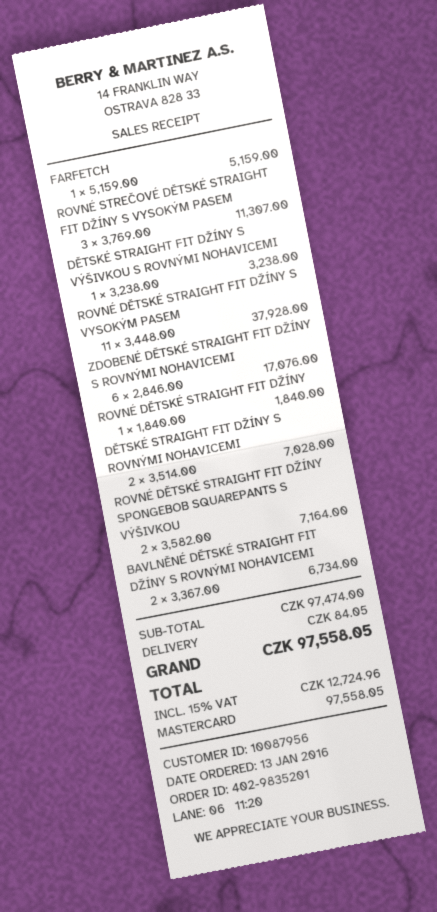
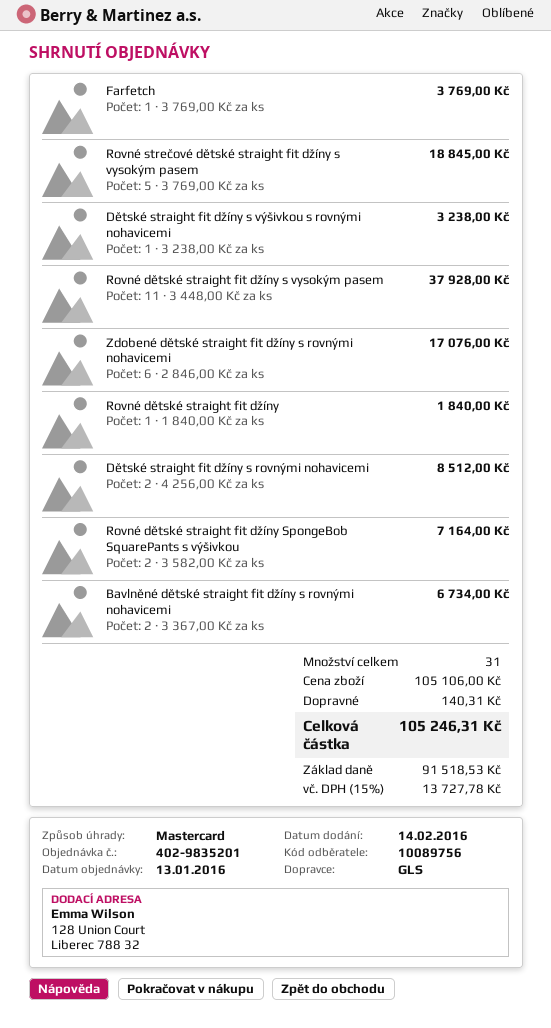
customer number: 10087956 -> 10089756
FARFETCH: 1 x 5159.00 = 5159.00 -> 1 x 3769.00 = 3769.00
ROVNÉ STREČOVÉ DĚTSKÉ STRAIGHT FIT DŽÍNY S VYSOKÝM PASEM: 3 x 3769.00 = 11307.00 -> 5 x 3769.00 = 18845.00
DĚTSKÉ STRAIGHT FIT DŽÍNY S ROVNÝMI NOHAVICEMI: 2 x 3514.00 = 7028.00 -> 2 x 4256.00 = 8512.00
subtotal: 97474.00 -> 105106.00
shipping: 84.05 -> 140.31
tax: 15% = 12724.96 -> 15% = 13727.78
total: 97558.05 -> 105246.31

